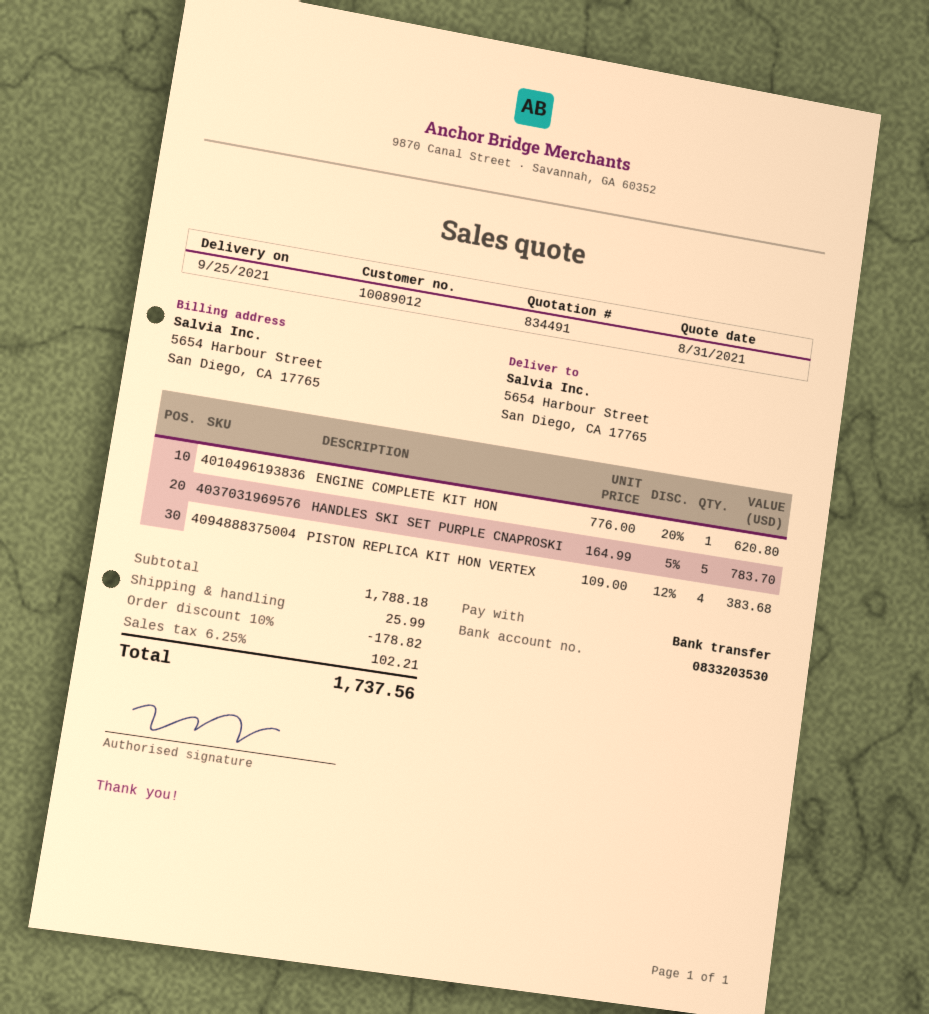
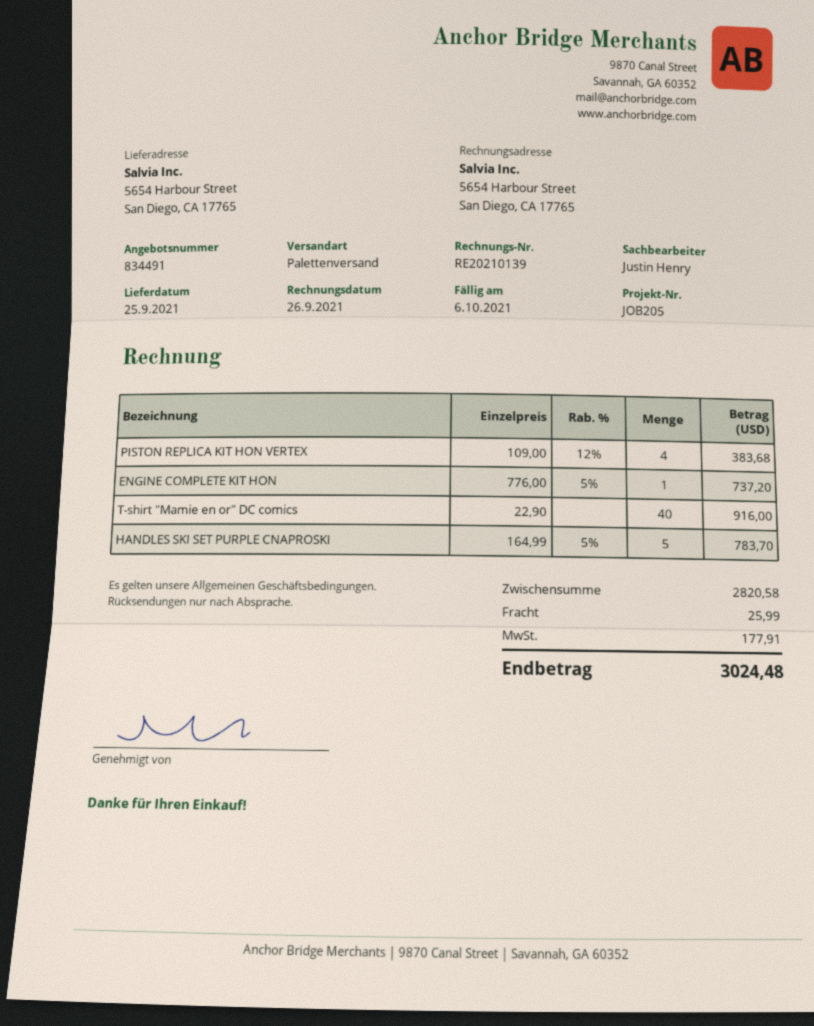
ENGINE COMPLETE KIT HON: 1 x 776.00 - 20% = 620.80 -> 1 x 776.00 - 5% = 737.20
T-shirt "Mamie en or" DC comics: none -> 40 x 22.90 = 916.00
subtotal: 1788.18 -> 2820.58
discount: 10% = 178.82 -> none
tax: 102.21 -> 177.91
total: 1737.56 -> 3024.48

